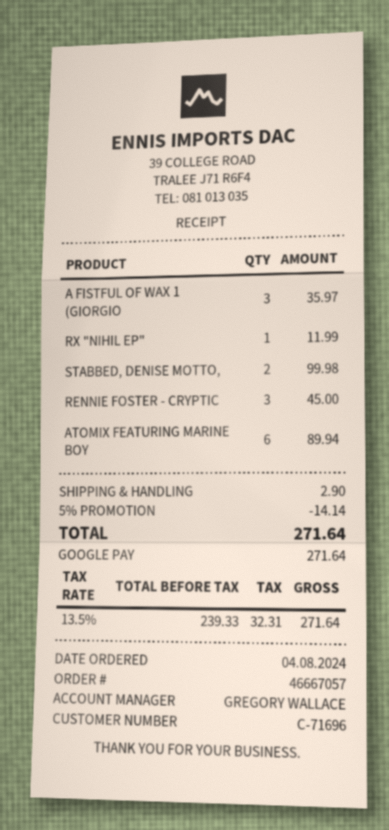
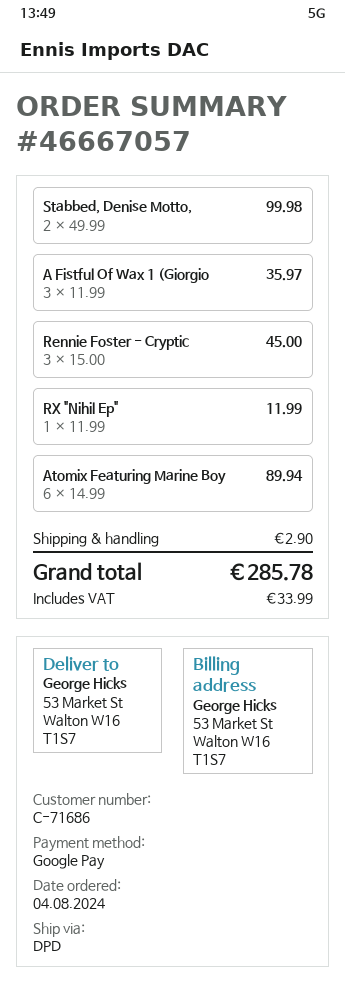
customer number: C-71696 -> C-71686
discount: 5% = 14.14 -> none
tax: 32.31 -> 33.99
total: 271.64 -> 285.78

